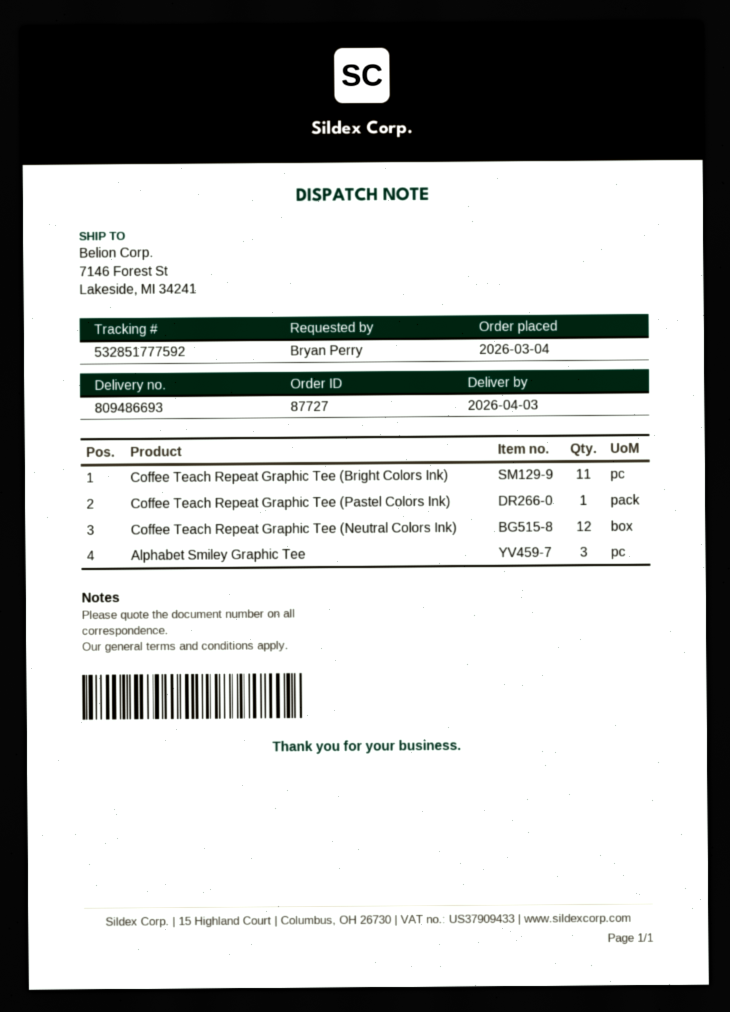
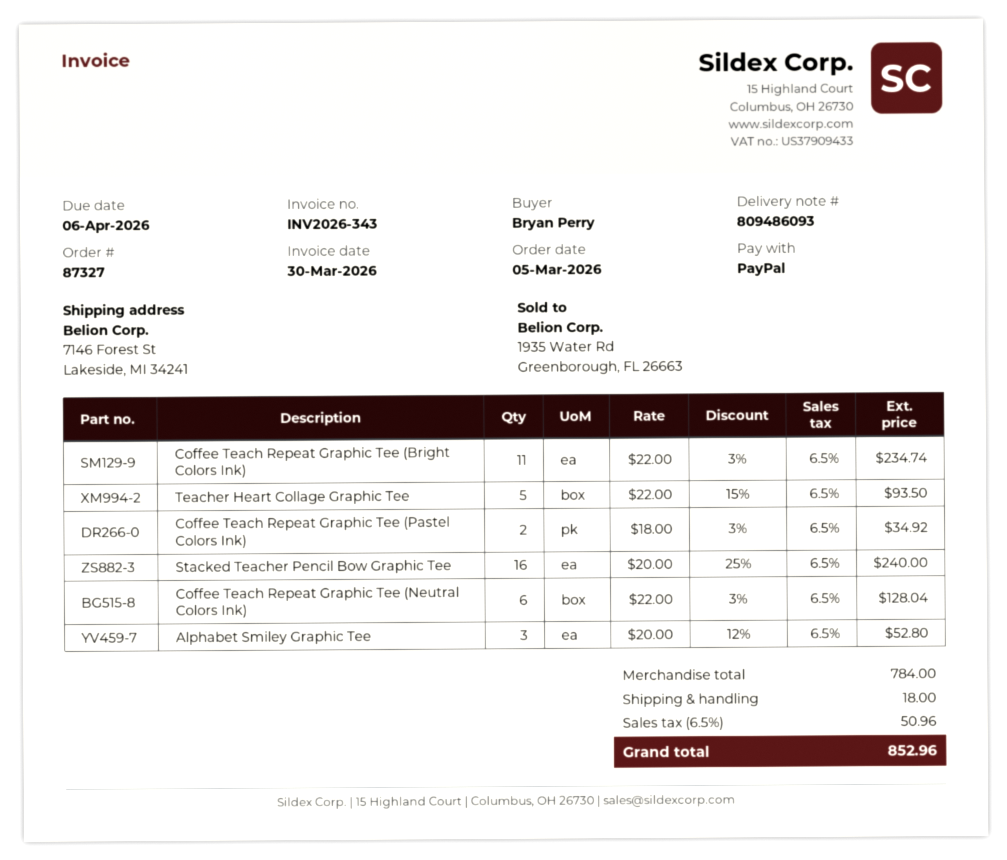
order number: 87727 -> 87327
order date: 2026-03-04 -> 2026-03-05
delivery note number: 809486693 -> 809486093
Coffee Teach Repeat Graphic Tee (Pastel Colors Ink): 1 -> 2
Coffee Teach Repeat Graphic Tee (Neutral Colors Ink): 12 -> 6
Teacher Heart Collage Graphic Tee: none -> 5
Stacked Teacher Pencil Bow Graphic Tee: none -> 16

